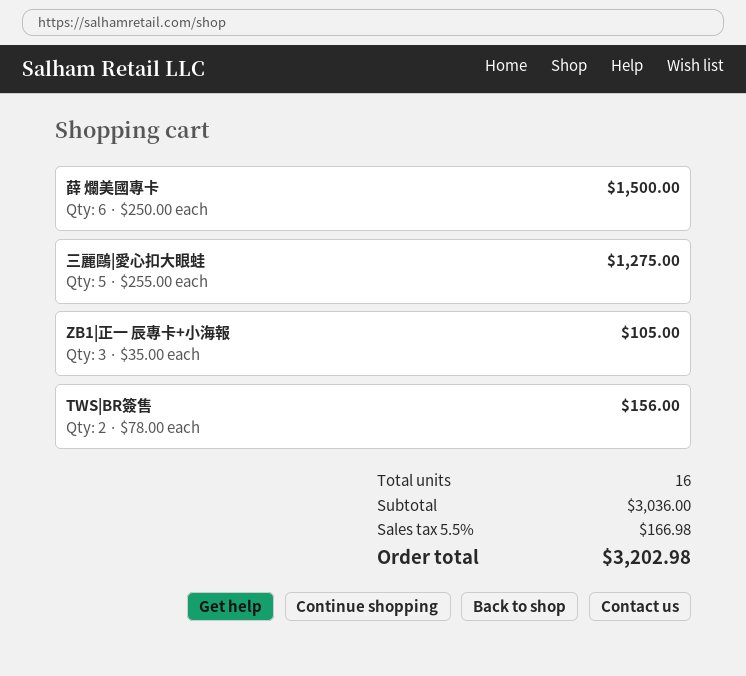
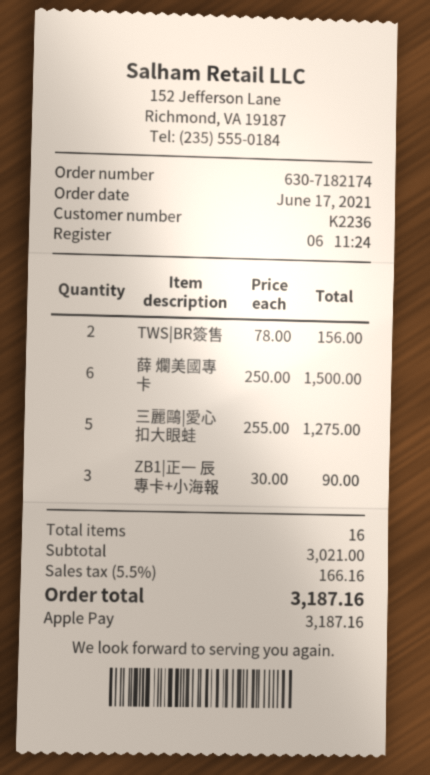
ZB1|正一 辰專卡+小海報: 3 x 35.00 = 105.00 -> 3 x 30.00 = 90.00
subtotal: 3036.00 -> 3021.00
tax: 5.5% = 166.98 -> 5.5% = 166.16
total: 3202.98 -> 3187.16

